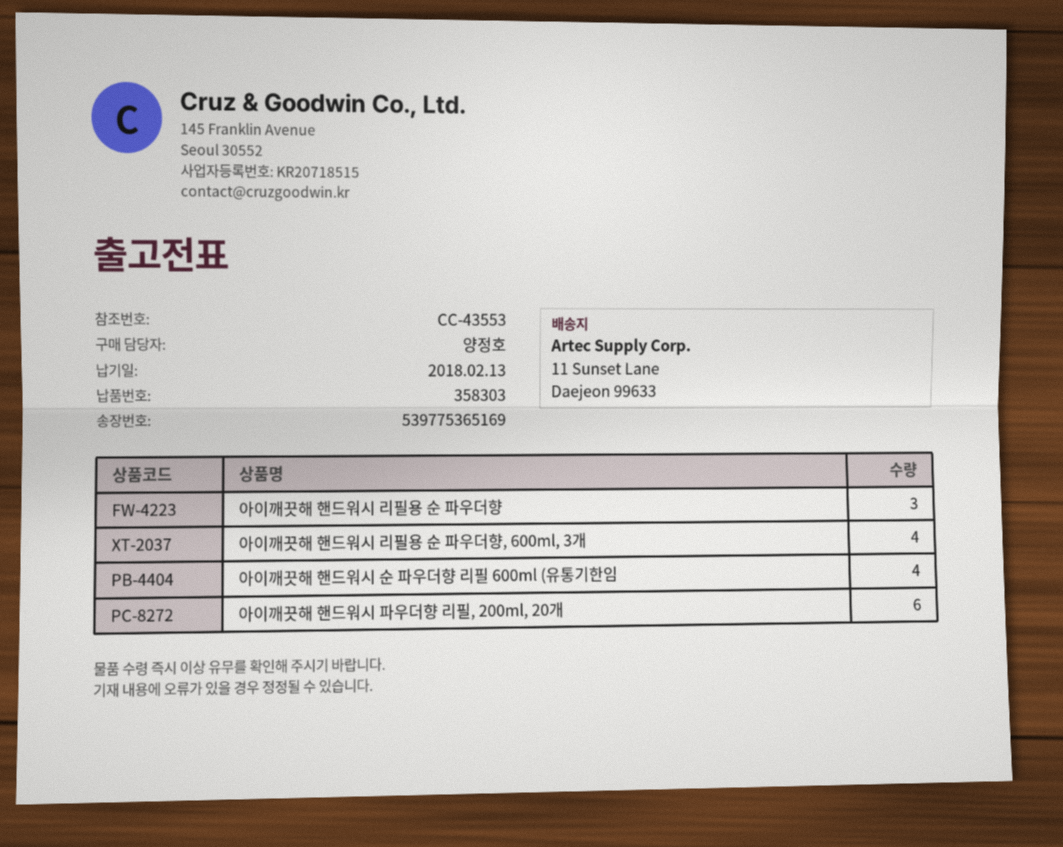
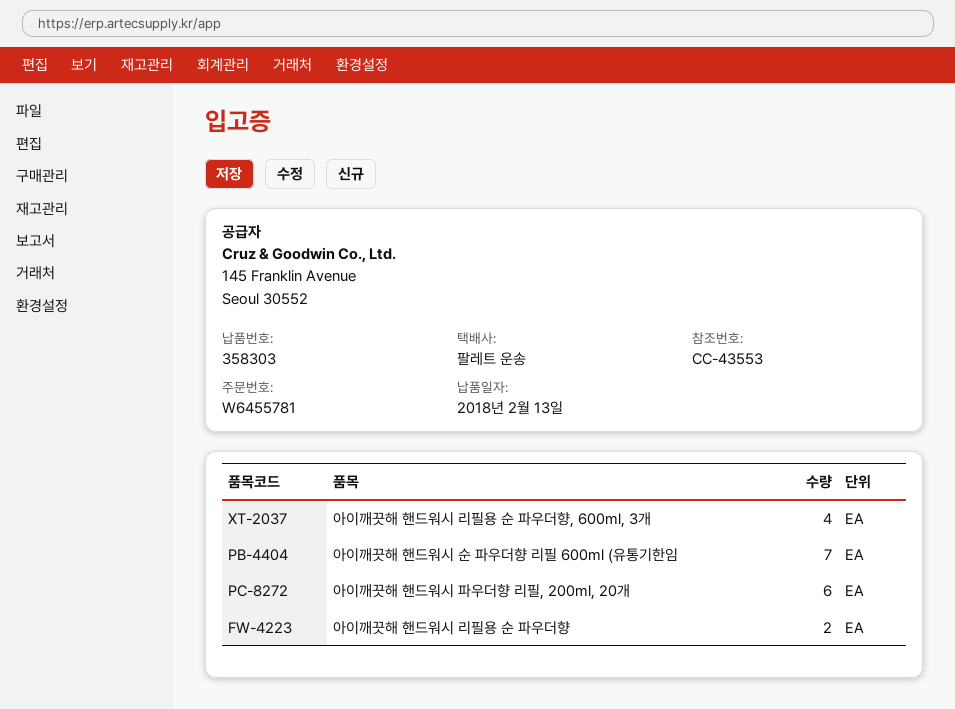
아이깨끗해 핸드워시 리필용 순 파우더향: 3 -> 2
아이깨끗해 핸드워시 순 파우더향 리필 600ml (유통기한임: 4 -> 7

